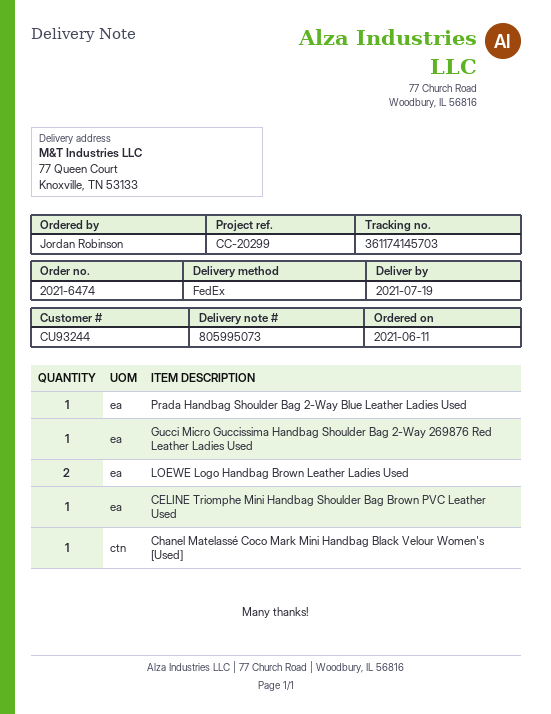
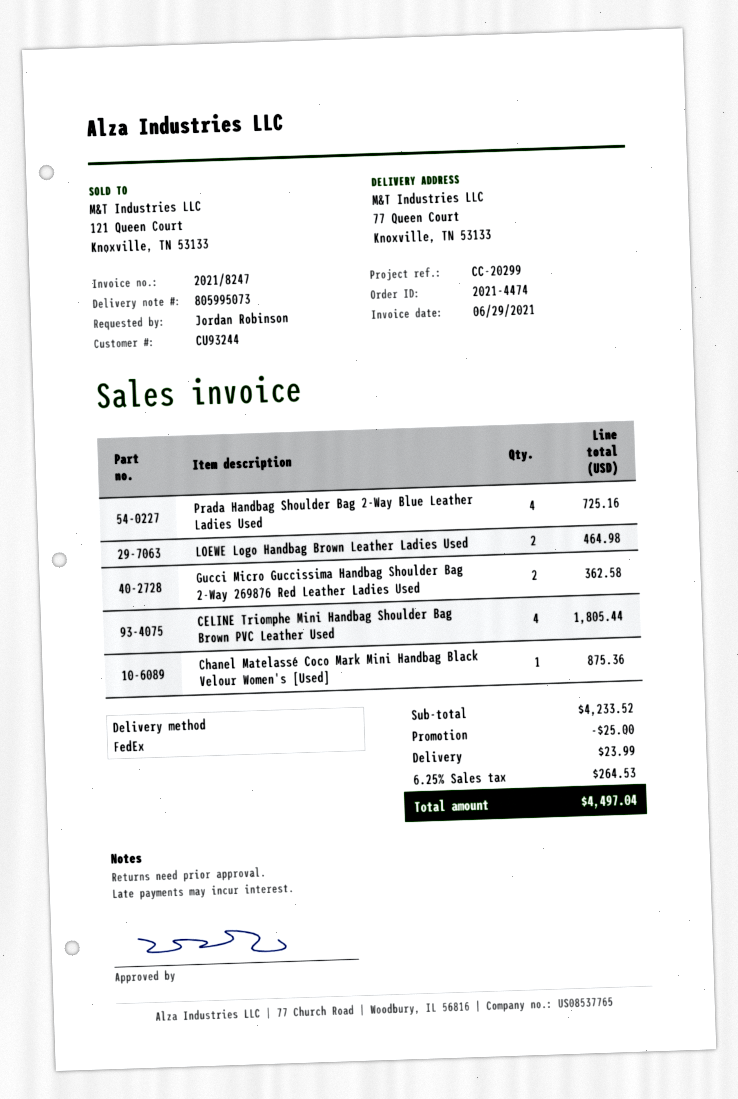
order number: 2021-6474 -> 2021-4474
Prada Handbag Shoulder Bag 2-Way Blue Leather Ladies Used: 1 -> 4
Gucci Micro Guccissima Handbag Shoulder Bag 2-Way 269876 Red Leather Ladies Used: 1 -> 2
CELINE Triomphe Mini Handbag Shoulder Bag Brown PVC Leather Used: 1 -> 4

